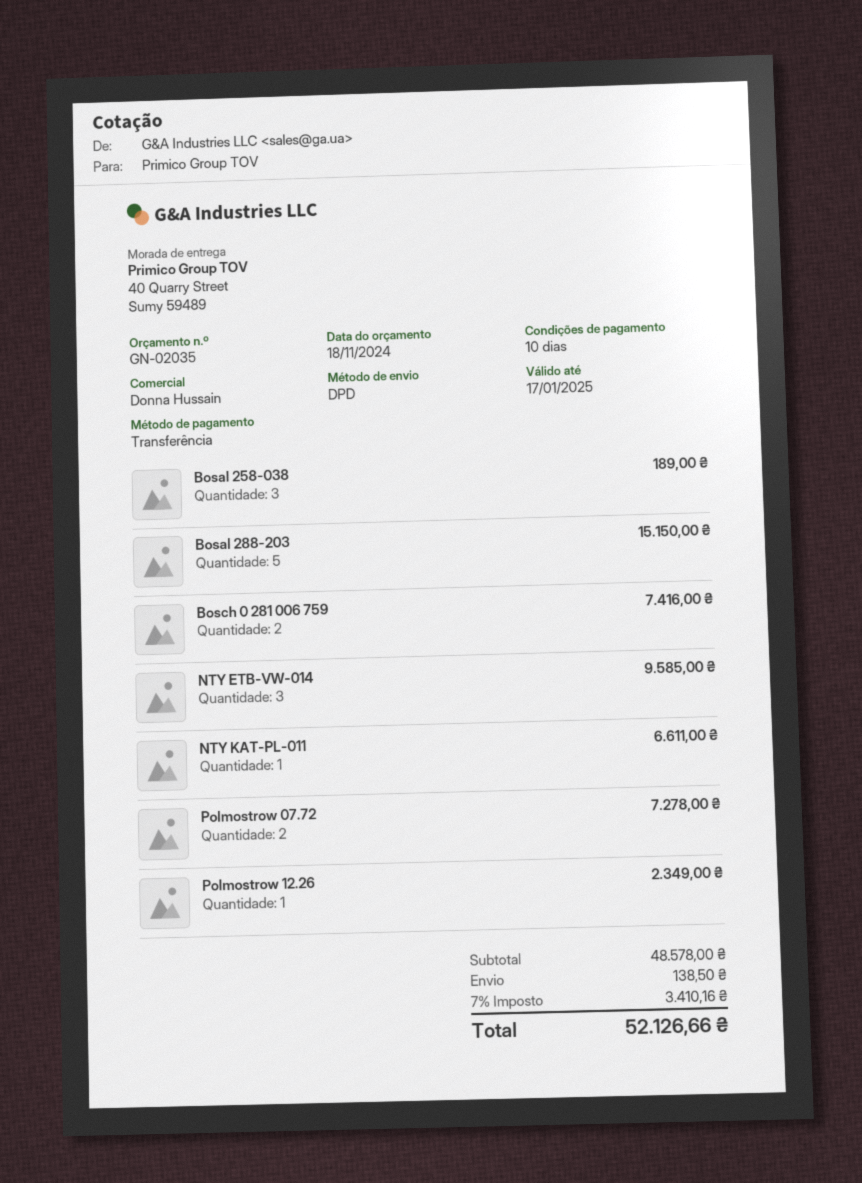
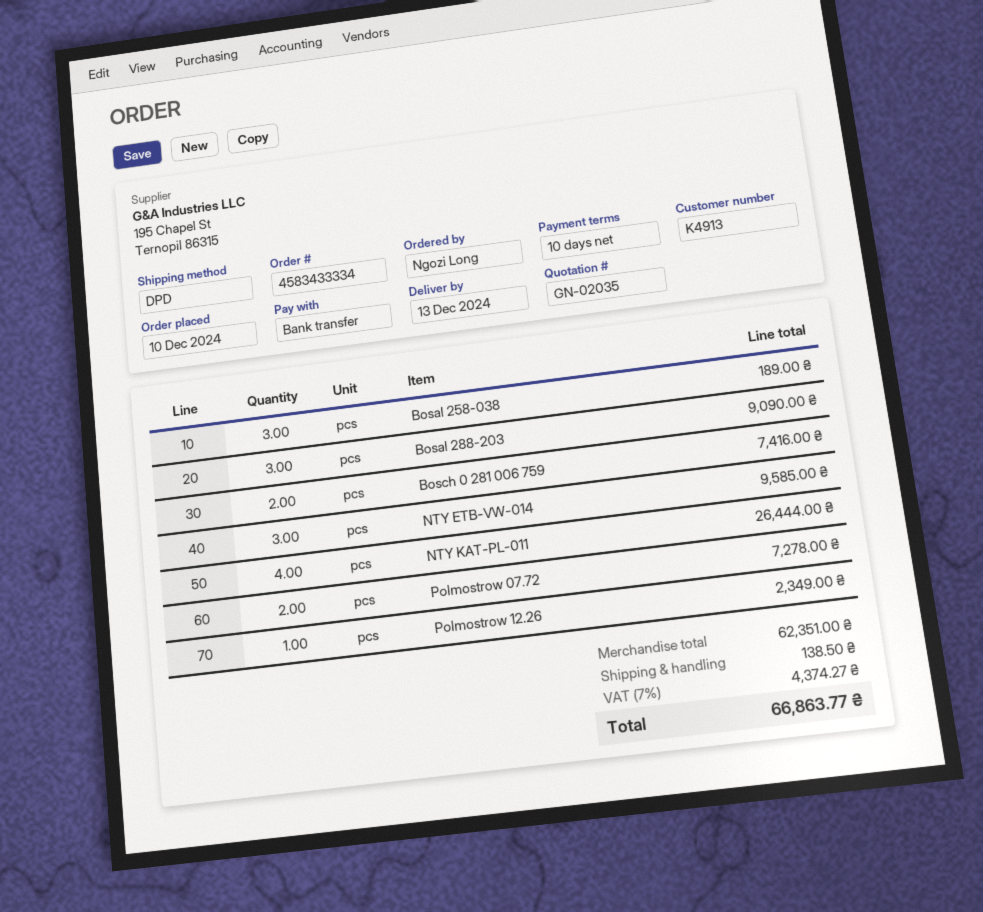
Bosal 288-203: 5 for 15150.00 -> 3 for 9090.00
NTY KAT-PL-011: 1 for 6611.00 -> 4 for 26444.00
subtotal: 48578.00 -> 62351.00
tax: 7% = 3410.16 -> 7% = 4374.27
total: 52126.66 -> 66863.77

